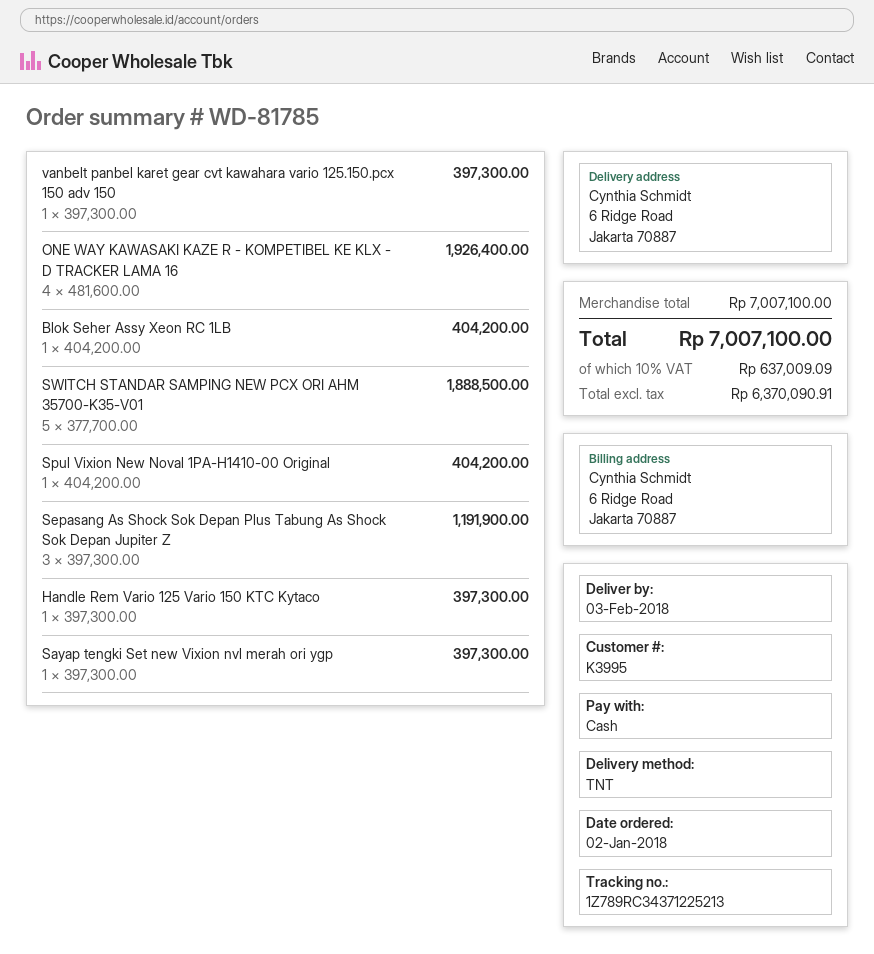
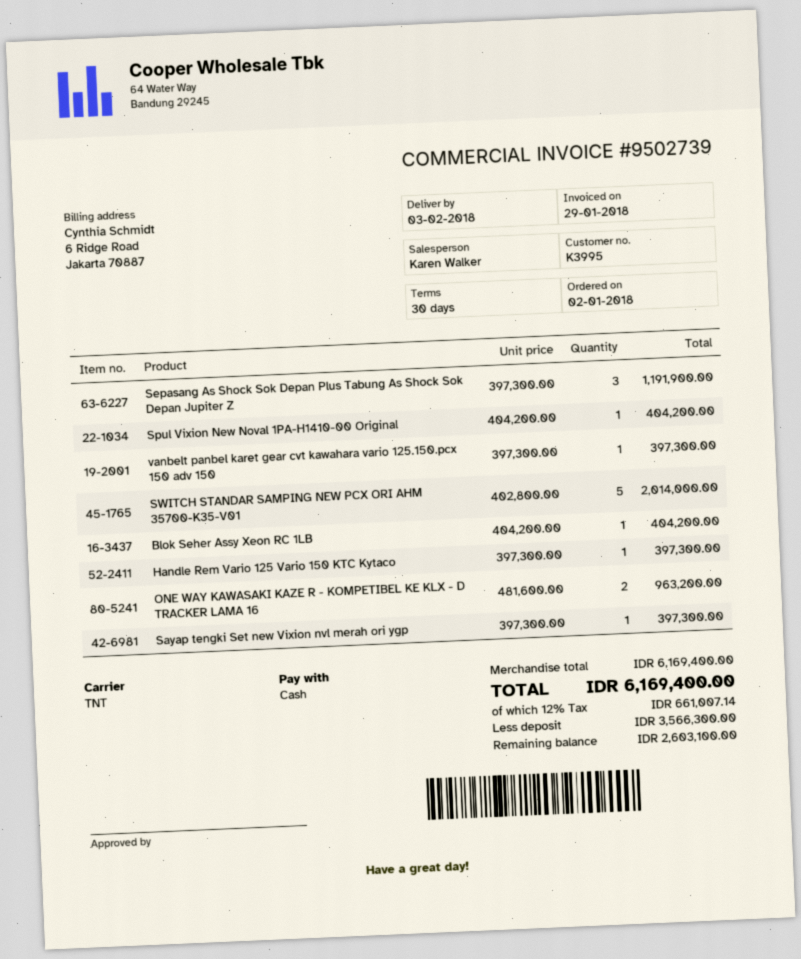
ONE WAY KAWASAKI KAZE R - KOMPETIBEL KE KLX - D TRACKER LAMA 16: 4 x 481600.00 = 1926400.00 -> 2 x 481600.00 = 963200.00
SWITCH STANDAR SAMPING NEW PCX ORI AHM 35700-K35-V01: 5 x 377700.00 = 1888500.00 -> 5 x 402800.00 = 2014000.00
subtotal: 7007100.00 -> 6169400.00
tax: 10% = 637009.09 -> 12% = 661007.14
total: 7007100.00 -> 6169400.00

